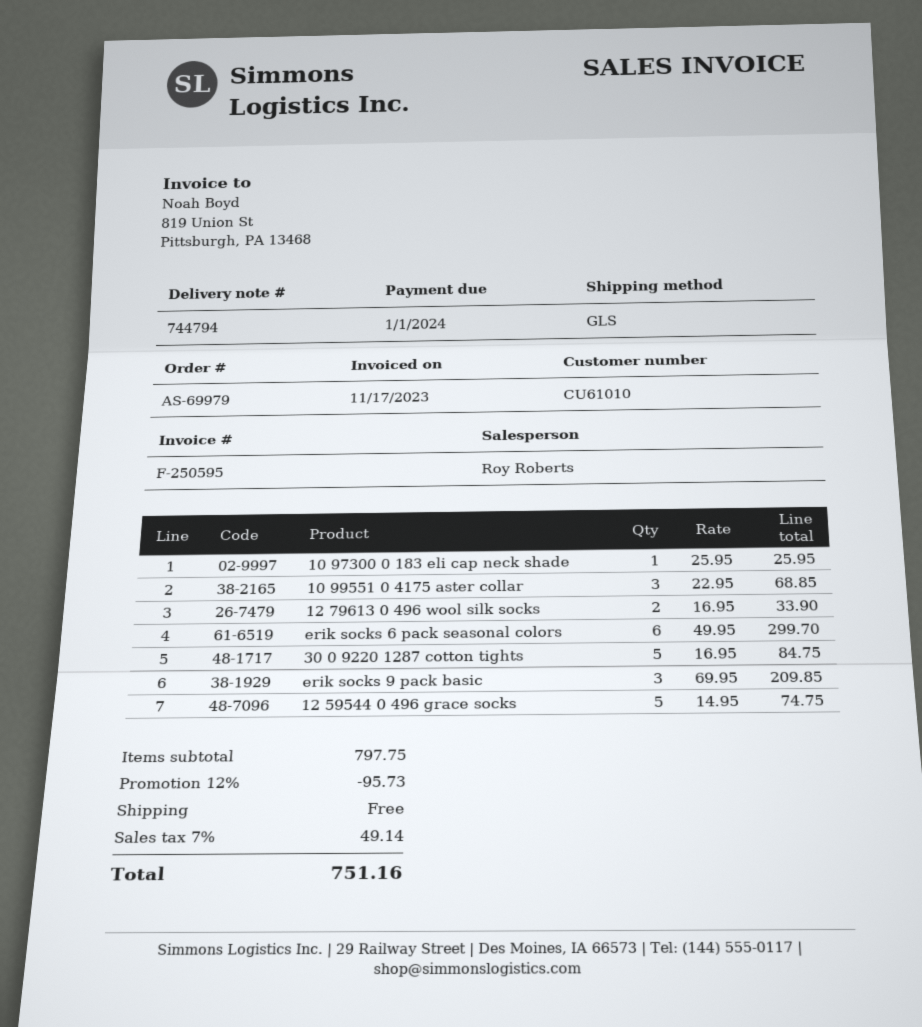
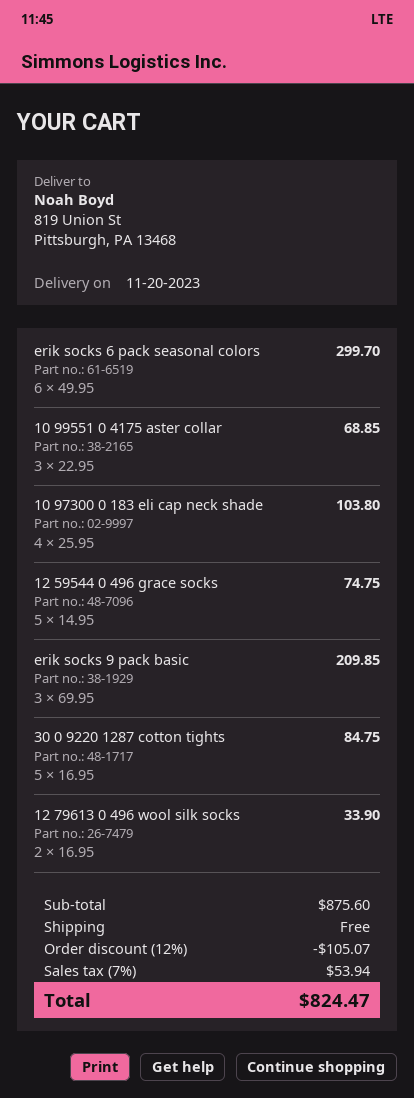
10 97300 0 183 eli cap neck shade: 1 x 25.95 = 25.95 -> 4 x 25.95 = 103.80
subtotal: 797.75 -> 875.60
discount: 12% = 95.73 -> 12% = 105.07
tax: 7% = 49.14 -> 7% = 53.94
total: 751.16 -> 824.47

